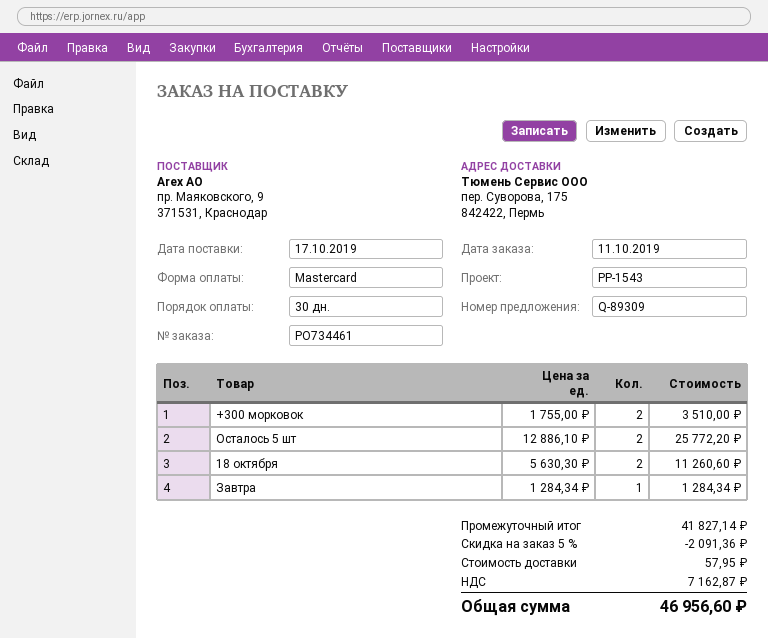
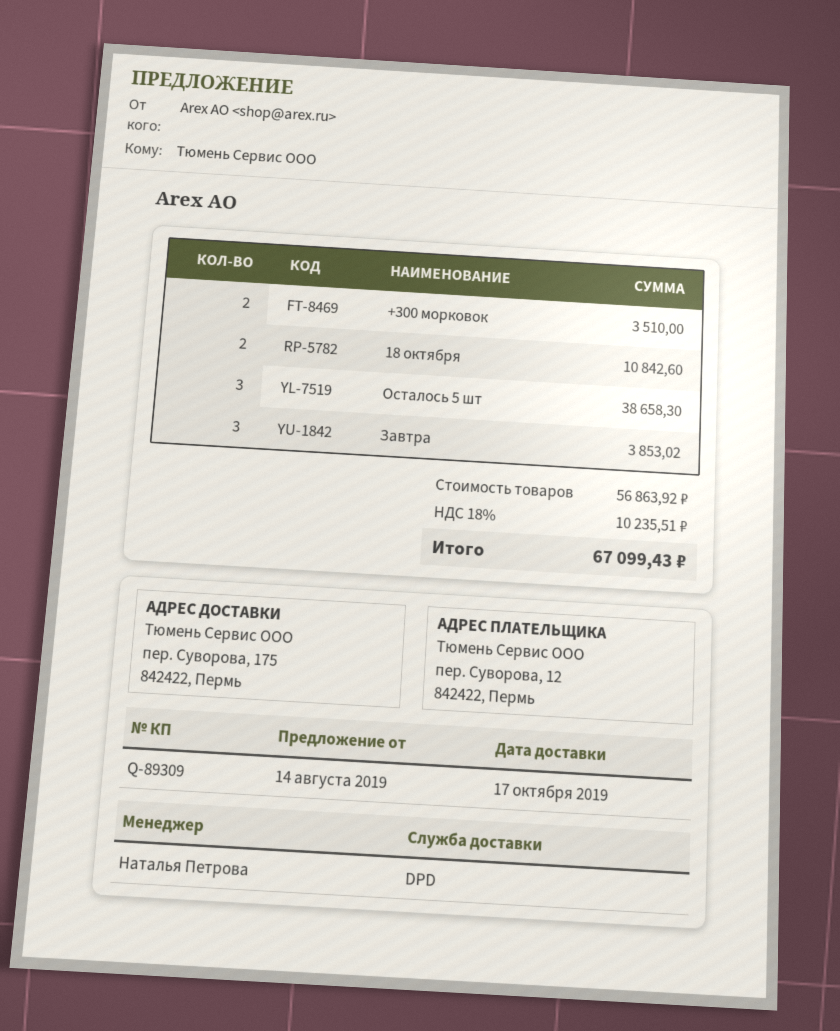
Осталось 5 шт: 2 for 25772.20 -> 3 for 38658.30
18 октября: 2 for 11260.60 -> 2 for 10842.60
Завтра: 1 for 1284.34 -> 3 for 3853.02
subtotal: 41827.14 -> 56863.92
discount: 5% = 2091.36 -> none
shipping: 57.95 -> none
tax: 7162.87 -> 10235.51
total: 46956.60 -> 67099.43

